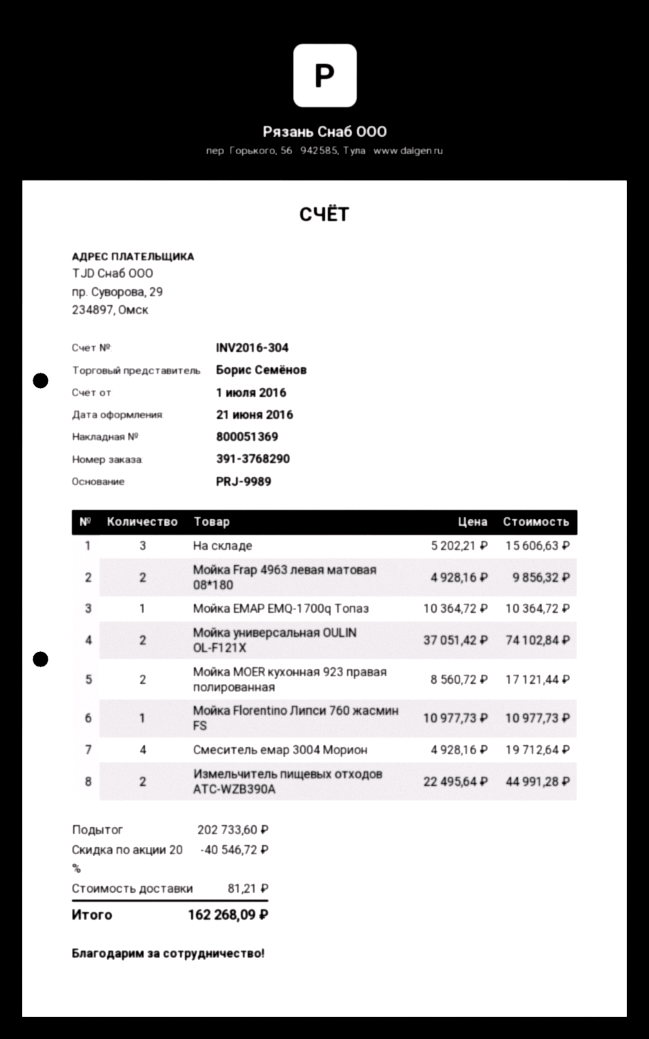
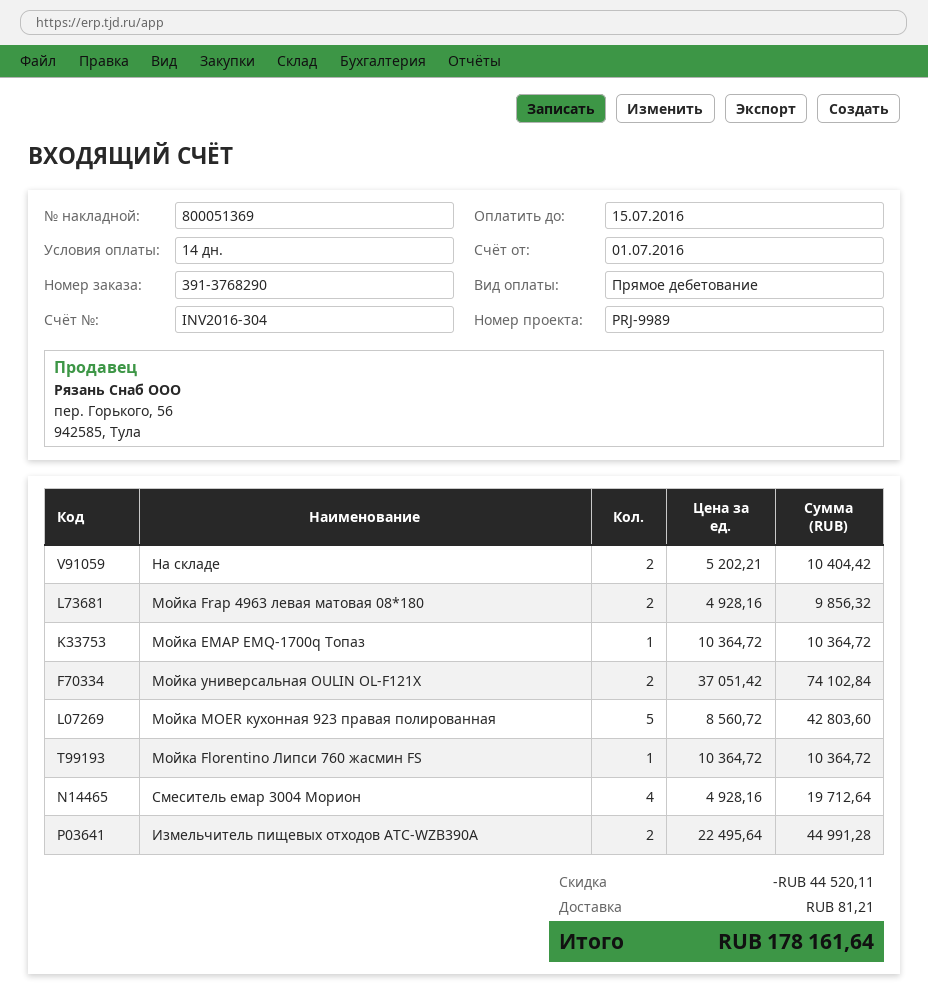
На складе: 3 x 5202.21 = 15606.63 -> 2 x 5202.21 = 10404.42
Мойка MOER кухонная 923 правая полированная: 2 x 8560.72 = 17121.44 -> 5 x 8560.72 = 42803.60
Мойка Florentino Липси 760 жасмин FS: 1 x 10977.73 = 10977.73 -> 1 x 10364.72 = 10364.72
discount: 40546.72 -> 44520.11
total: 162268.09 -> 178161.64

